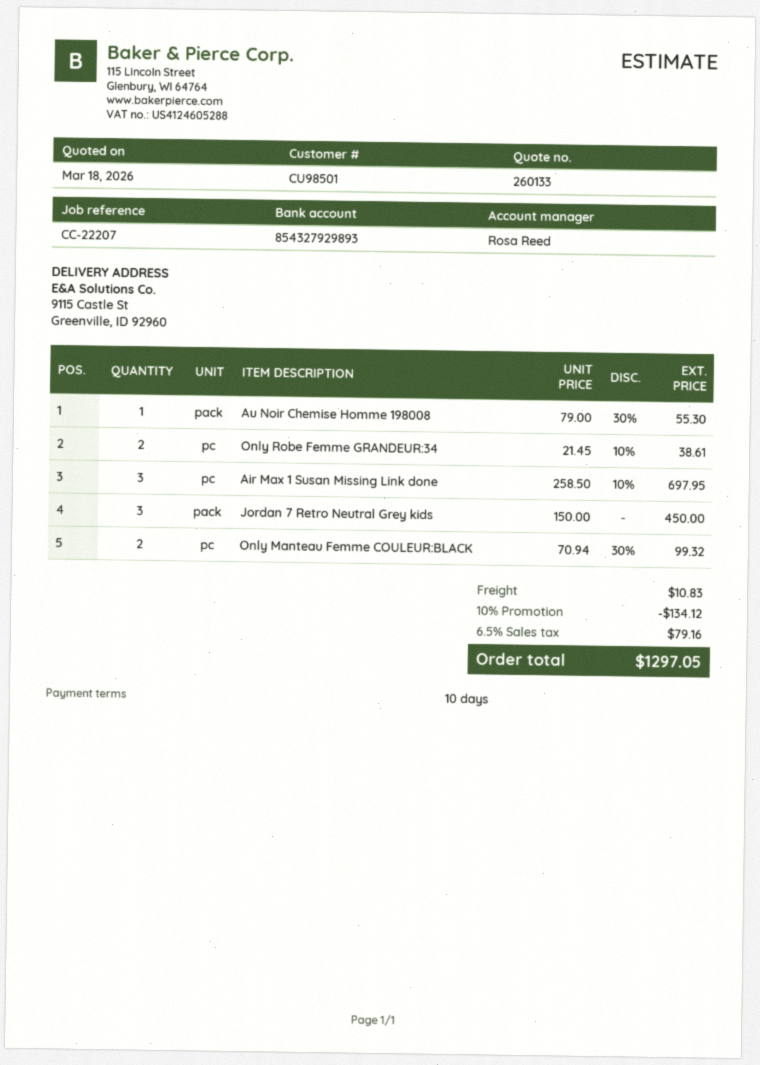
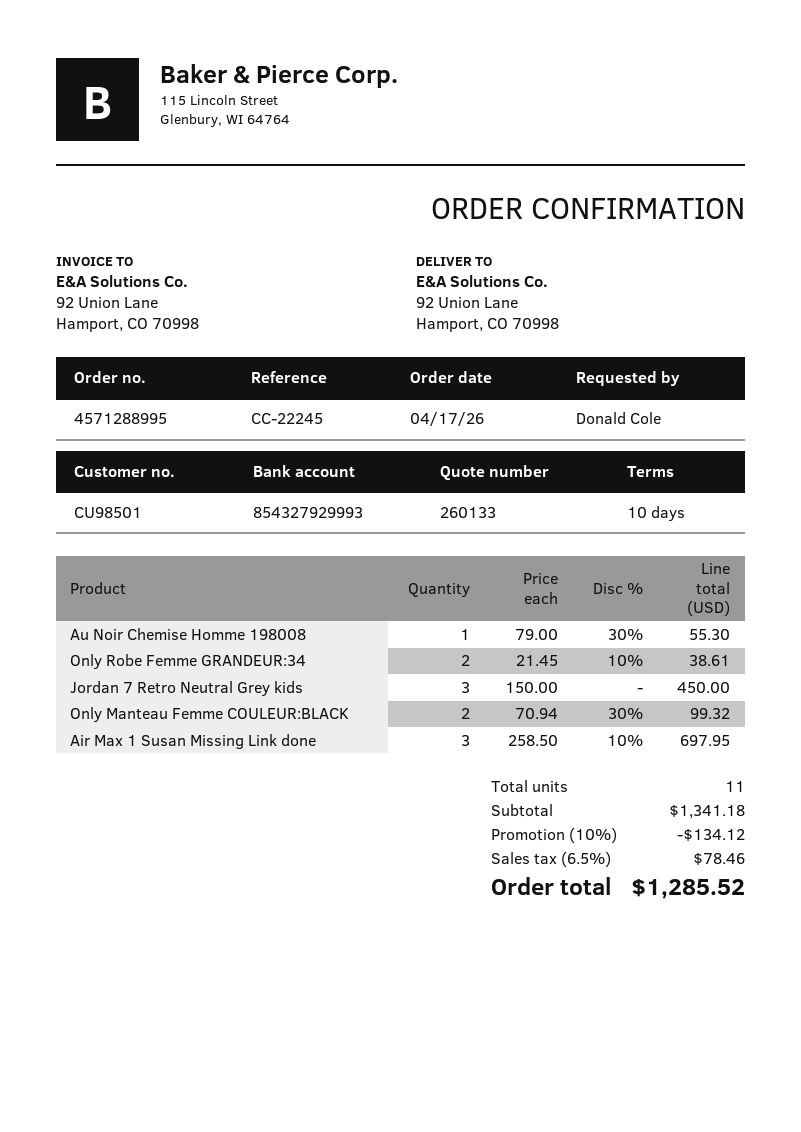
reference: CC-22207 -> CC-22245
bank account: 854327929893 -> 854327929993
ship to: 9115 Castle St, Greenville, ID 92960 -> 92 Union Lane, Hamport, CO 70998
shipping: 10.83 -> none
tax: 6.5% = 79.16 -> 6.5% = 78.46
total: 1297.05 -> 1285.52

